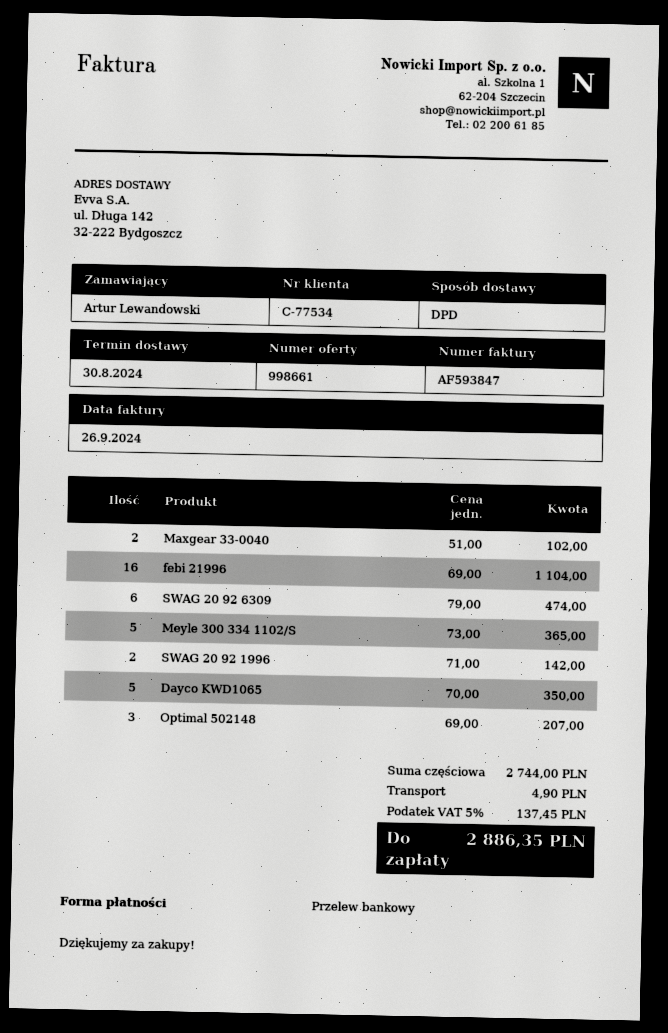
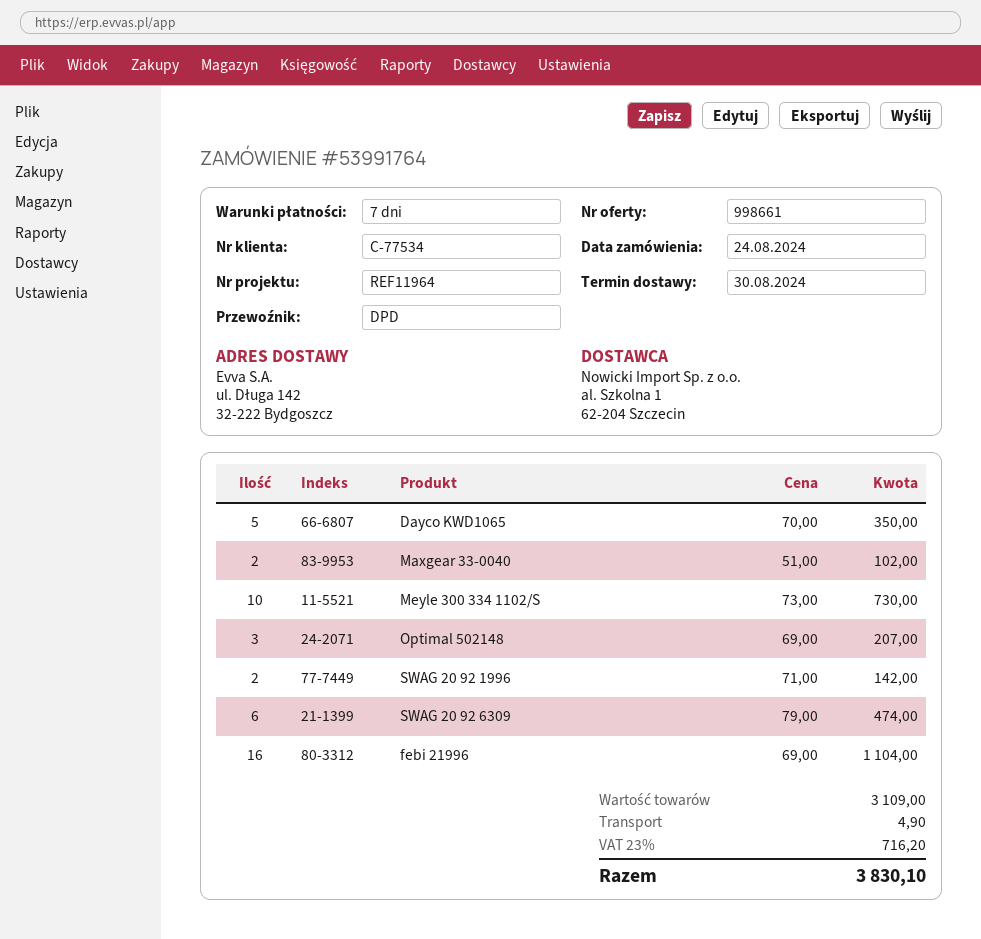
Meyle 300 334 1102/S: 5 x 73.00 = 365.00 -> 10 x 73.00 = 730.00
subtotal: 2744.00 -> 3109.00
tax: 5% = 137.45 -> 23% = 716.20
total: 2886.35 -> 3830.10

